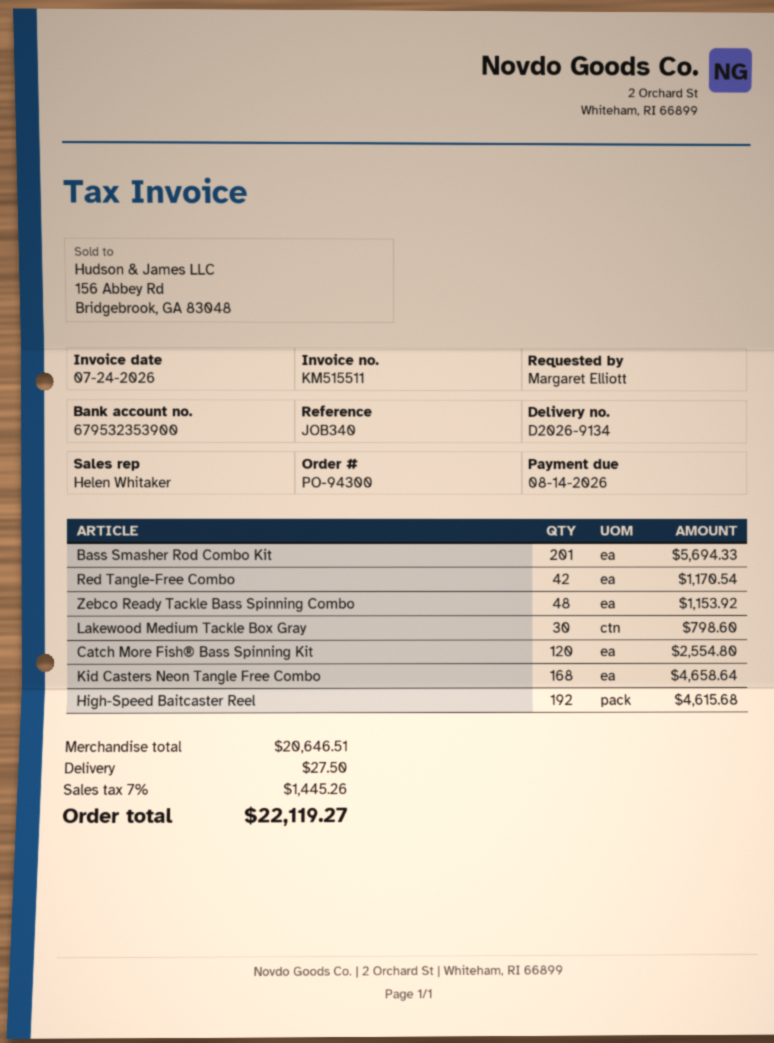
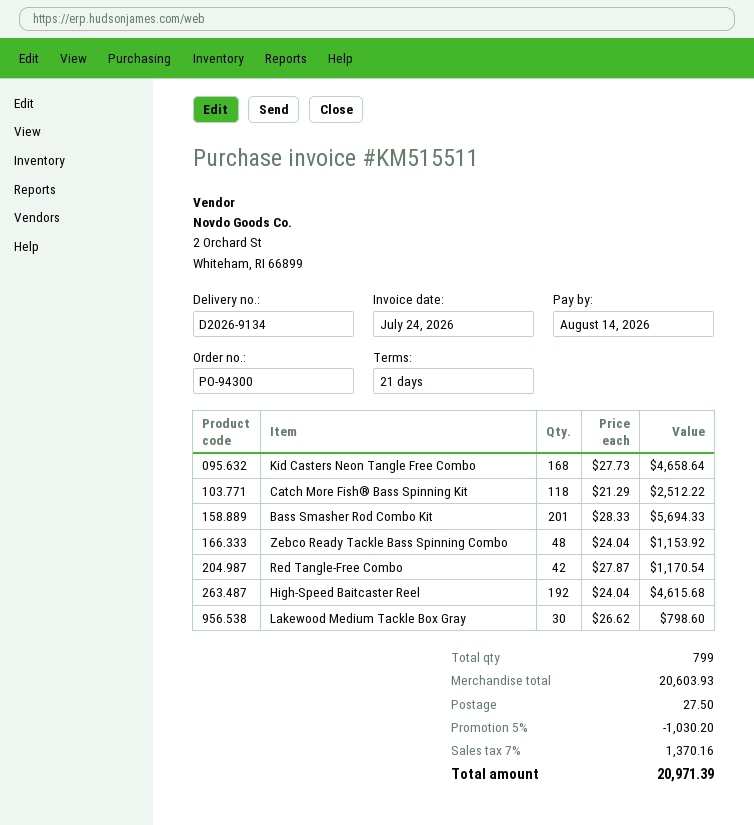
Catch More Fish® Bass Spinning Kit: 120 for 2554.80 -> 118 for 2512.22
subtotal: 20646.51 -> 20603.93
discount: none -> 5% = 1030.20
tax: 7% = 1445.26 -> 7% = 1370.16
total: 22119.27 -> 20971.39

